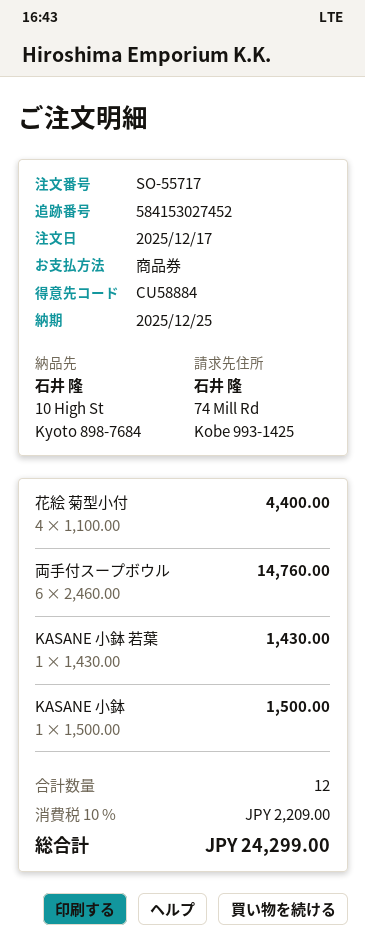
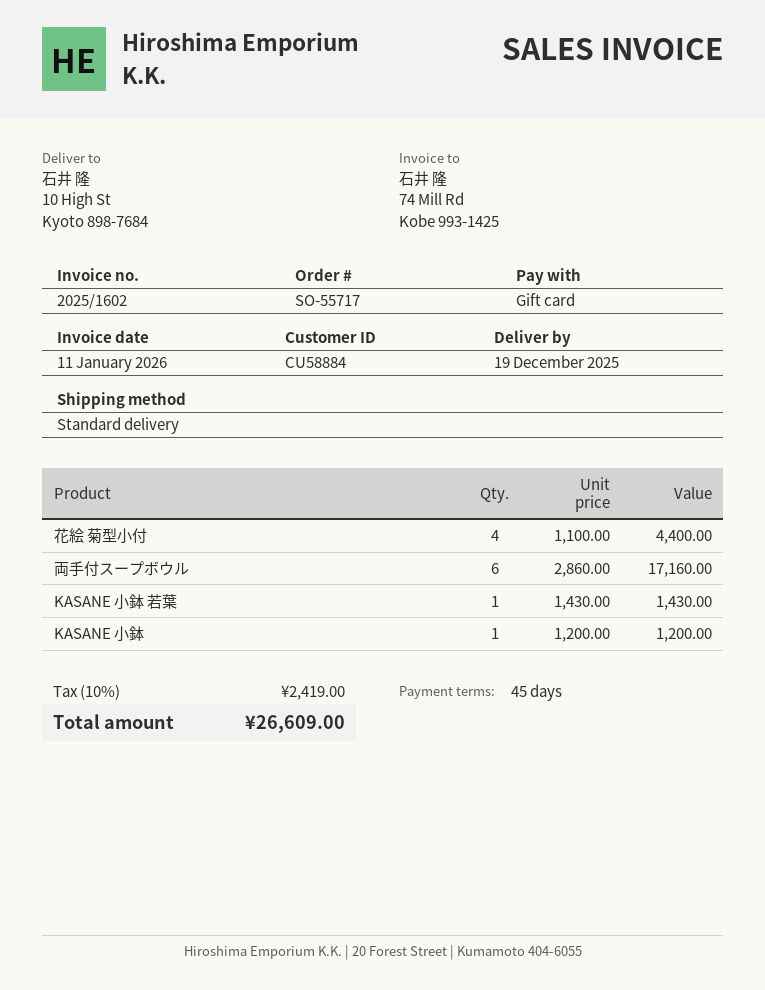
delivery date: 2025-12-25 -> 2025-12-19
両手付スープボウル: 6 x 2460.00 = 14760.00 -> 6 x 2860.00 = 17160.00
KASANE 小鉢: 1 x 1500.00 = 1500.00 -> 1 x 1200.00 = 1200.00
tax: 10% = 2209.00 -> 10% = 2419.00
total: 24299.00 -> 26609.00

